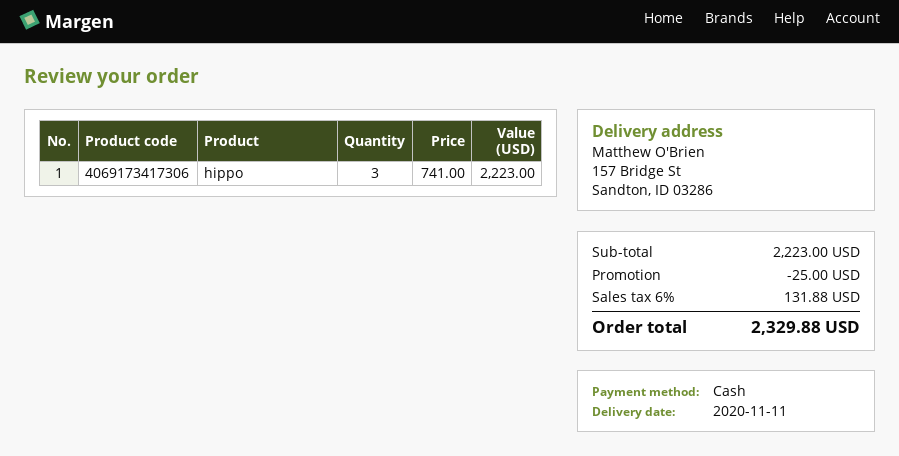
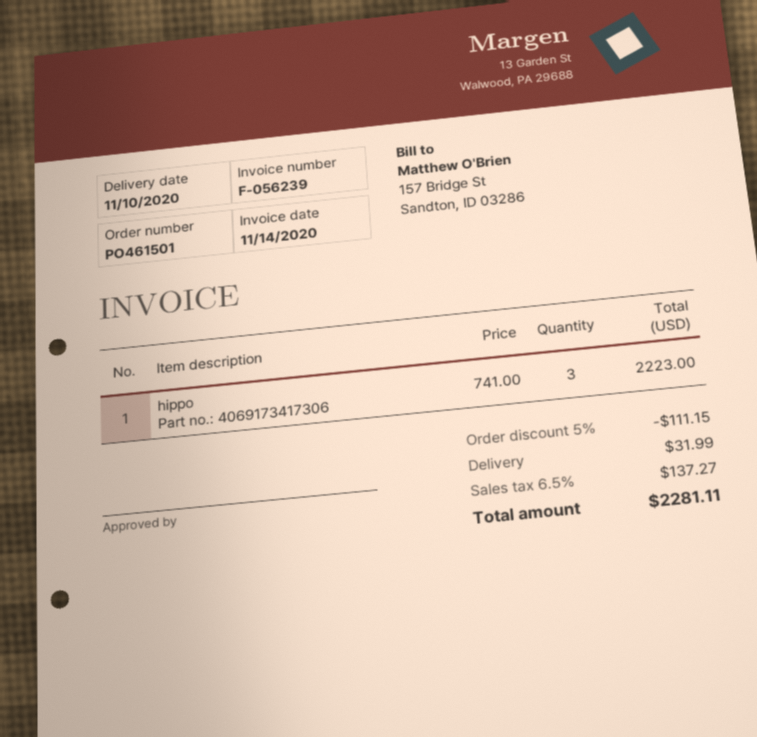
delivery date: 2020-11-11 -> 2020-11-10
discount: 25.00 -> 111.15
shipping: none -> 31.99
tax: 6% = 131.88 -> 6.5% = 137.27
total: 2329.88 -> 2281.11

